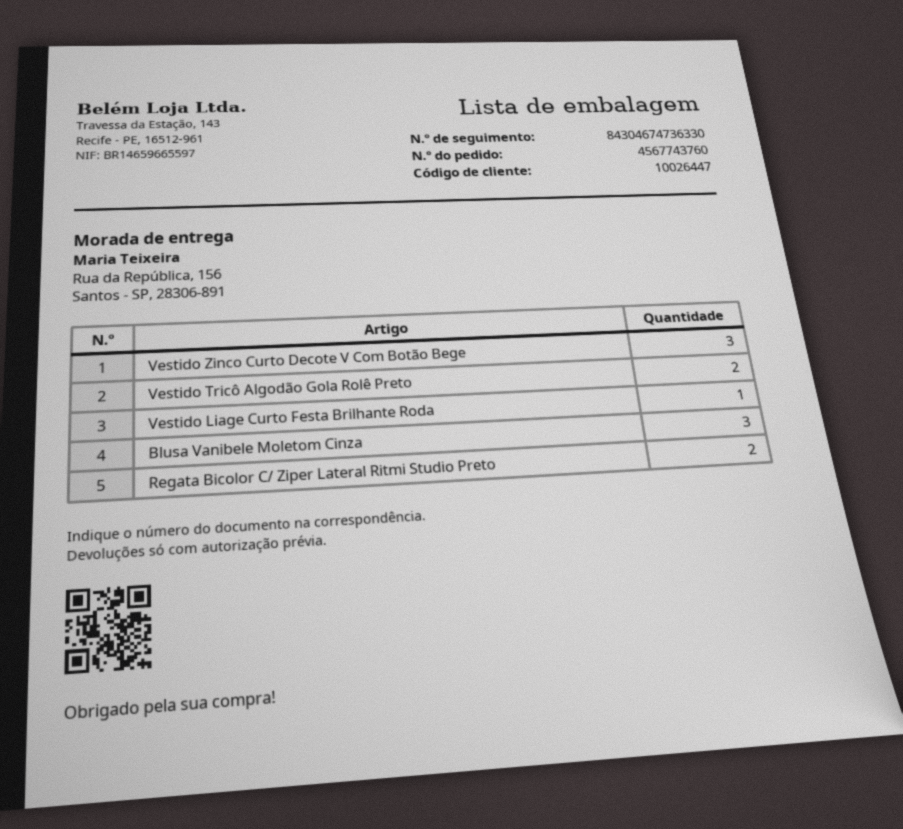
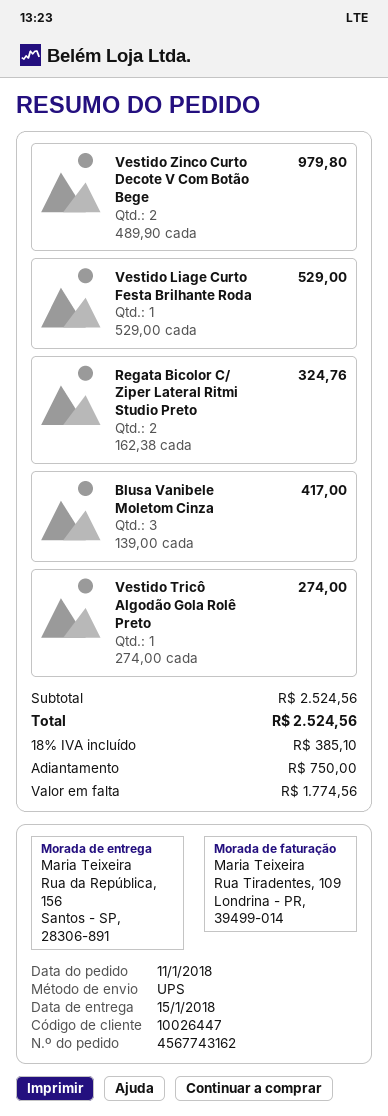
order number: 4567743760 -> 4567743162
Vestido Zinco Curto Decote V Com Botão Bege: 3 -> 2
Vestido Tricô Algodão Gola Rolê Preto: 2 -> 1

